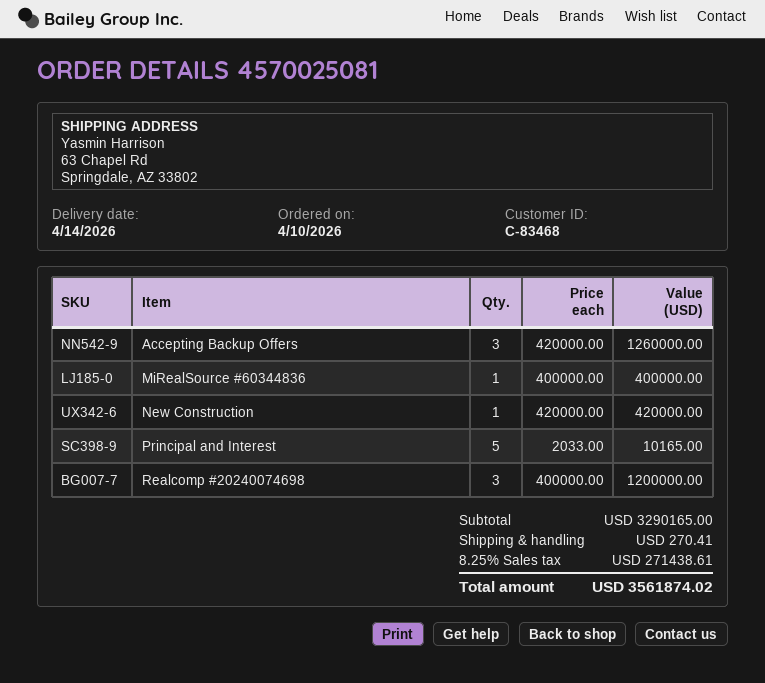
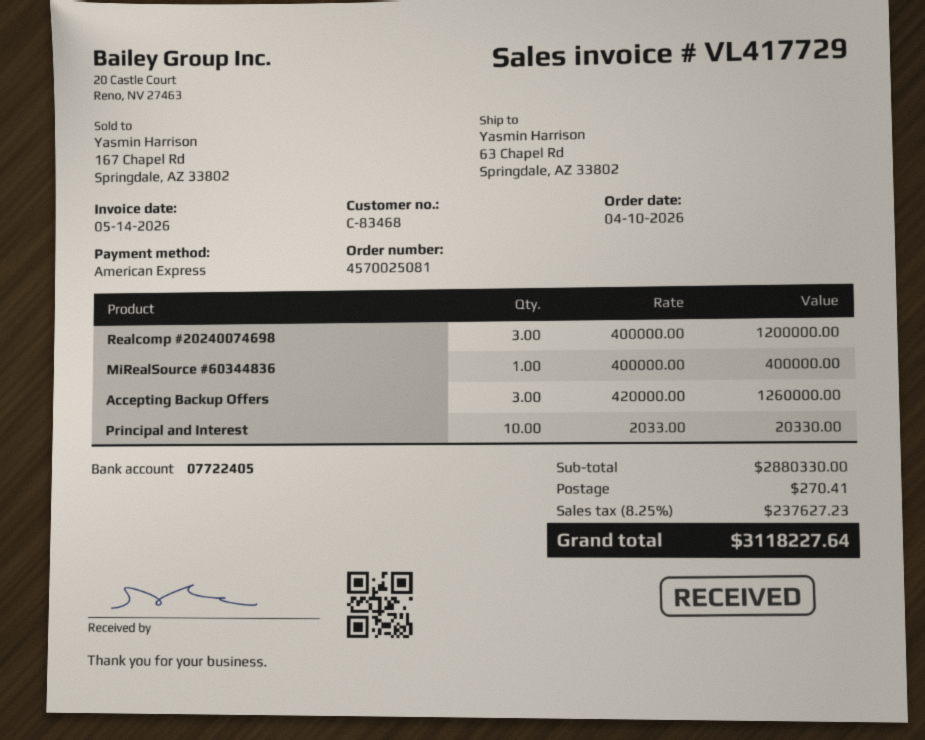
New Construction: 1 x 420000.00 = 420000.00 -> none
Principal and Interest: 5 x 2033.00 = 10165.00 -> 10 x 2033.00 = 20330.00
subtotal: 3290165.00 -> 2880330.00
tax: 8.25% = 271438.61 -> 8.25% = 237627.23
total: 3561874.02 -> 3118227.64

